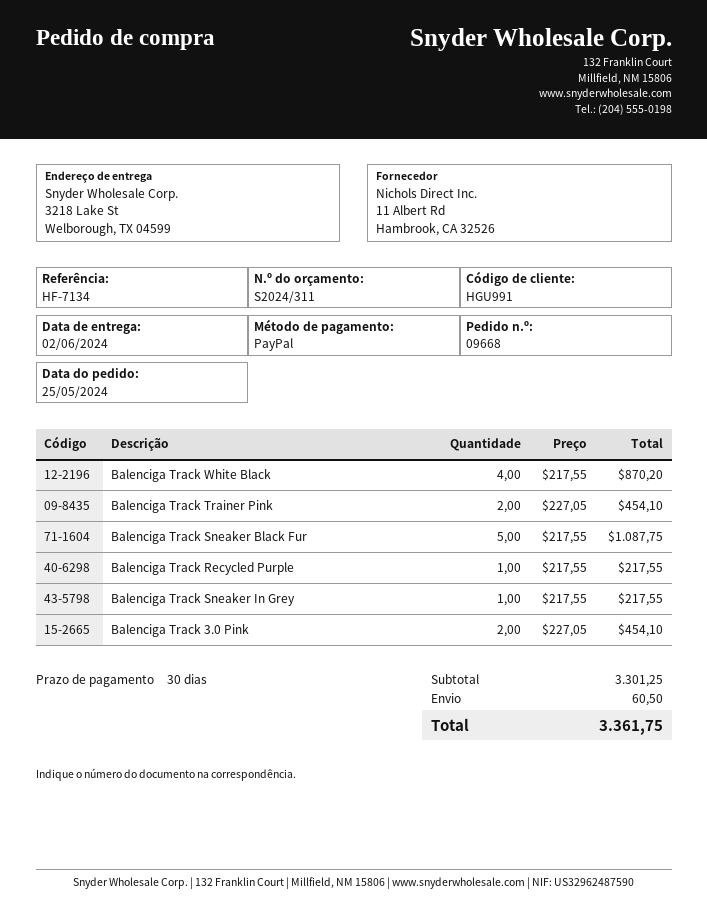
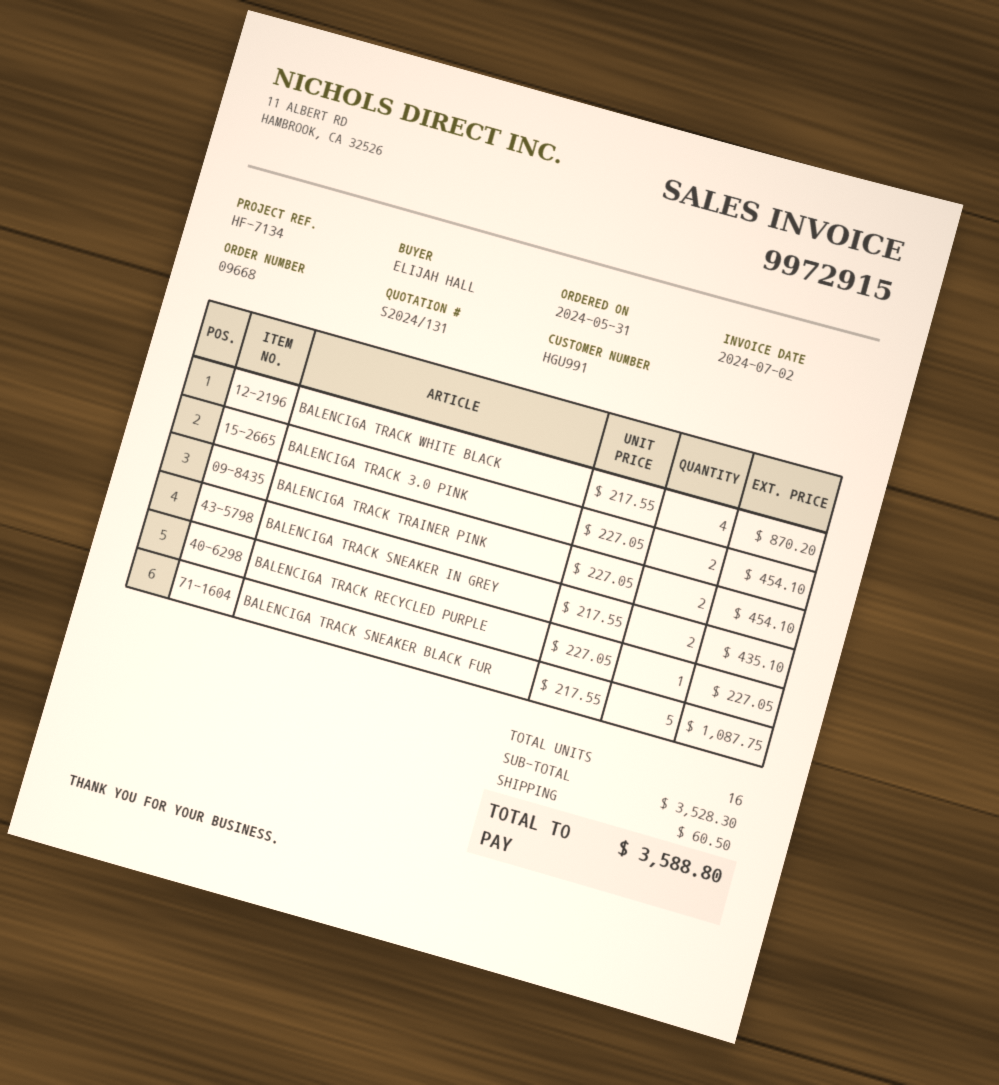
quote number: S2024/311 -> S2024/131
order date: 2024-05-25 -> 2024-05-31
Balenciga Track Recycled Purple: 1 x 217.55 = 217.55 -> 1 x 227.05 = 227.05
Balenciga Track Sneaker In Grey: 1 x 217.55 = 217.55 -> 2 x 217.55 = 435.10
subtotal: 3301.25 -> 3528.30
total: 3361.75 -> 3588.80

